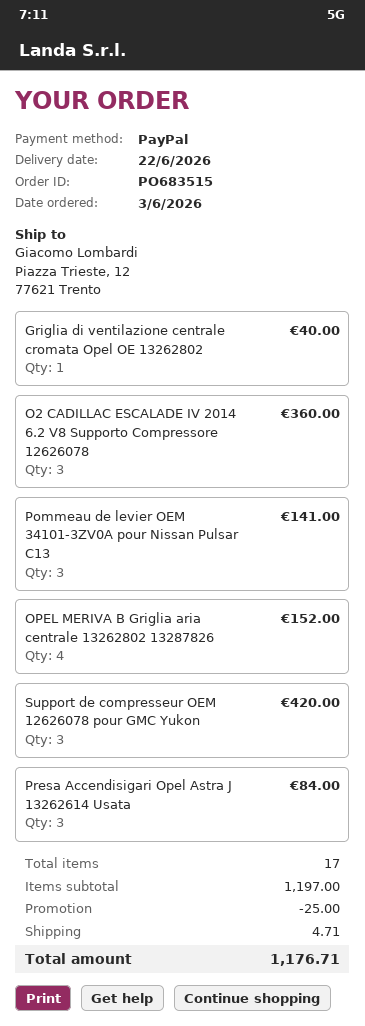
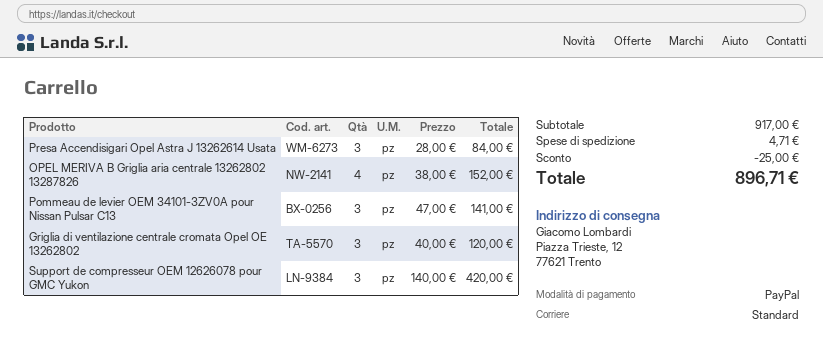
Griglia di ventilazione centrale cromata Opel OE 13262802: 1 for 40.00 -> 3 for 120.00
O2 CADILLAC ESCALADE IV 2014 6.2 V8 Supporto Compressore 12626078: 3 for 360.00 -> none
subtotal: 1197.00 -> 917.00
total: 1176.71 -> 896.71

